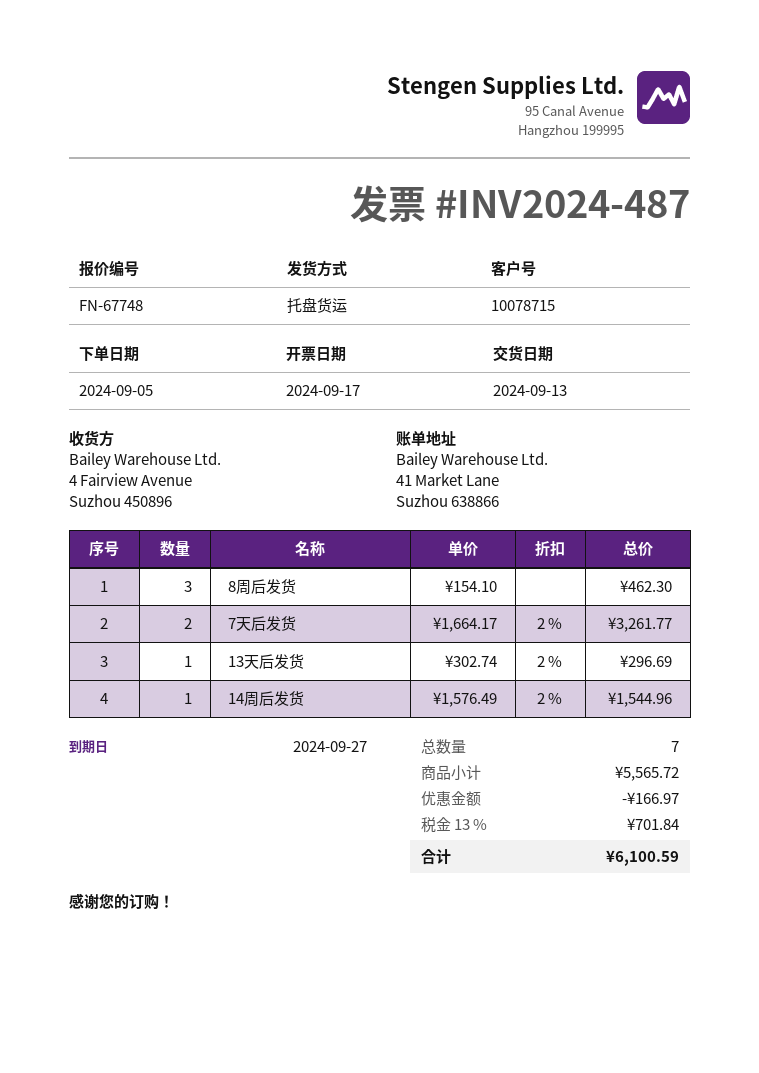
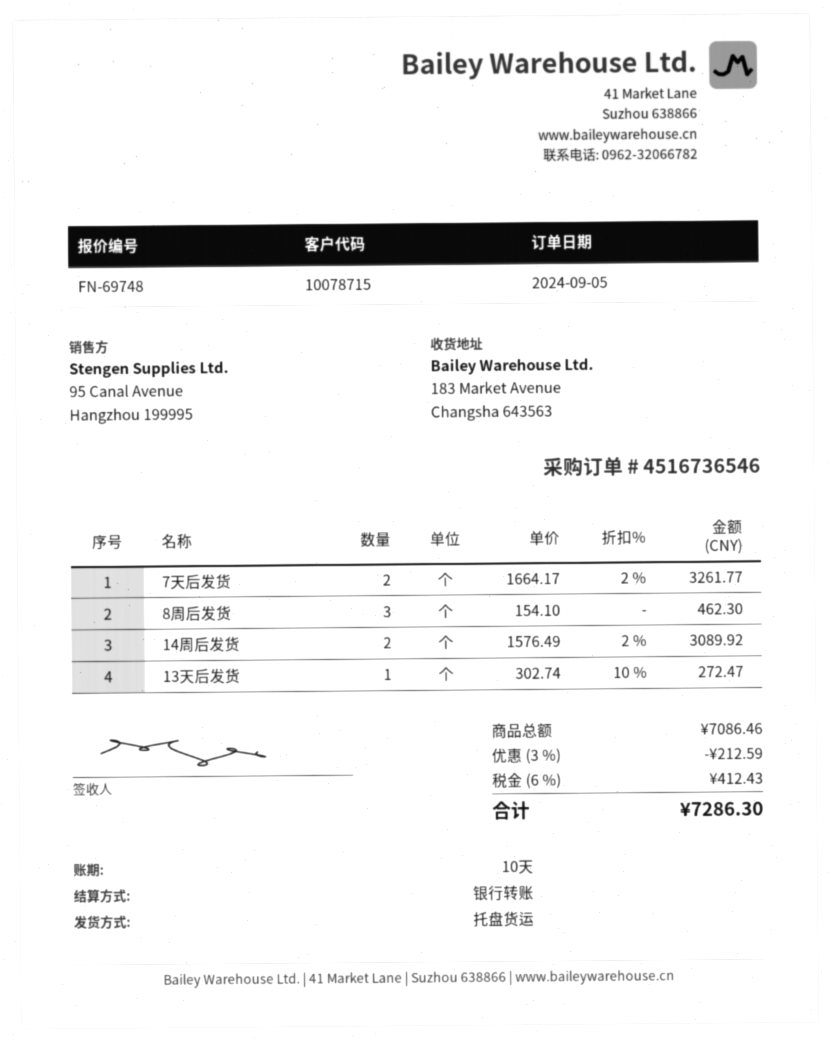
quote number: FN-67748 -> FN-69748
ship to: 4 Fairview Avenue, Suzhou 450896 -> 183 Market Avenue, Changsha 643563
13天后发货: 1 x 302.74 - 2% = 296.69 -> 1 x 302.74 - 10% = 272.47
14周后发货: 1 x 1576.49 - 2% = 1544.96 -> 2 x 1576.49 - 2% = 3089.92
subtotal: 5565.72 -> 7086.46
discount: 166.97 -> 212.59
tax: 13% = 701.84 -> 6% = 412.43
total: 6100.59 -> 7286.30

